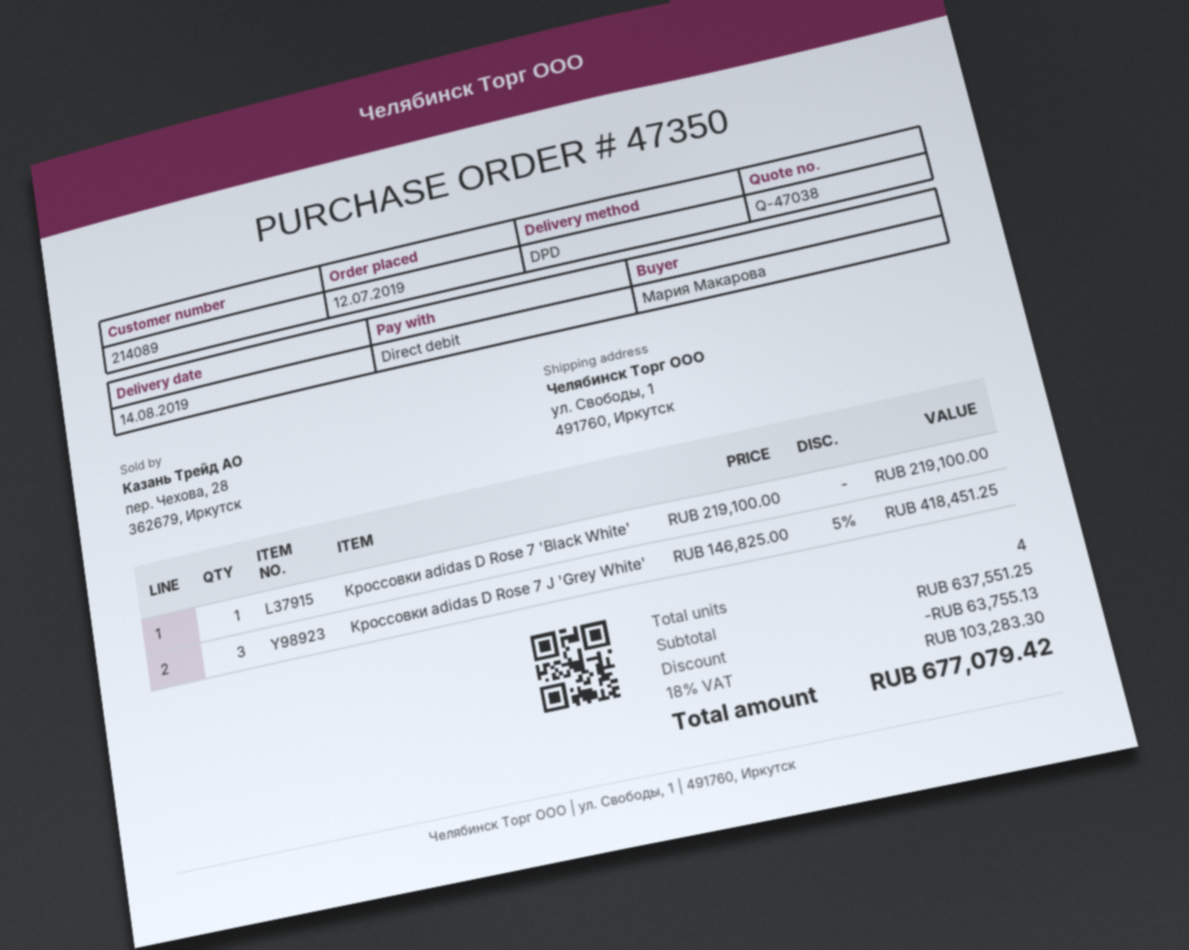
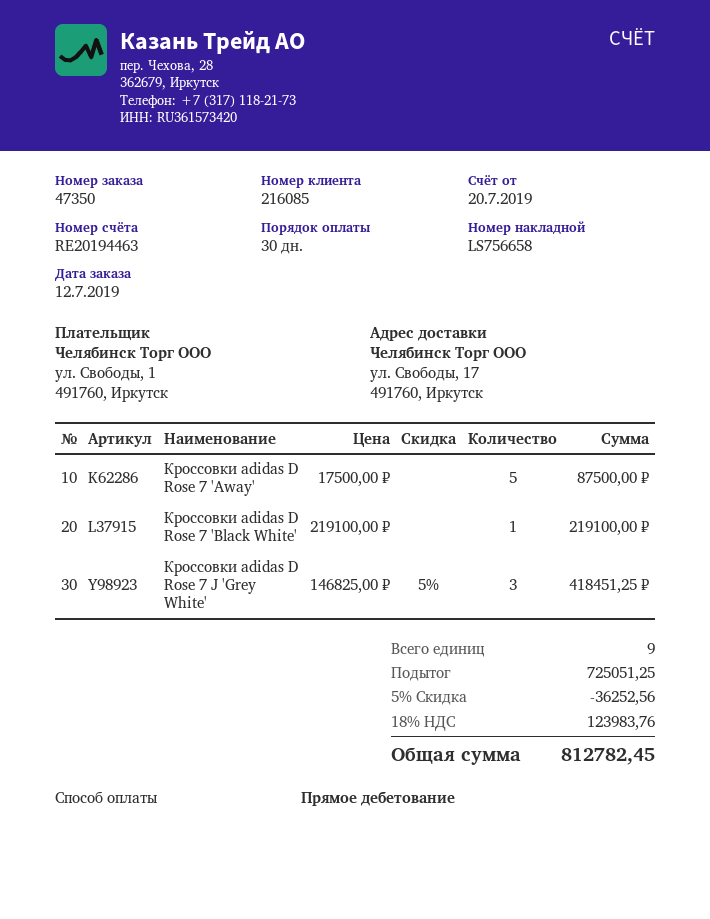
customer number: 214089 -> 216085
ship to: ул. Свободы, 1, 491760, Иркутск -> ул. Свободы, 17, 491760, Иркутск
Кроссовки adidas D Rose 7 'Away': none -> 5 x 17500.00 = 87500.00
total quantity: 4 -> 9
subtotal: 637551.25 -> 725051.25
discount: 63755.13 -> 36252.56
tax: 18% = 103283.30 -> 18% = 123983.76
total: 677079.42 -> 812782.45

